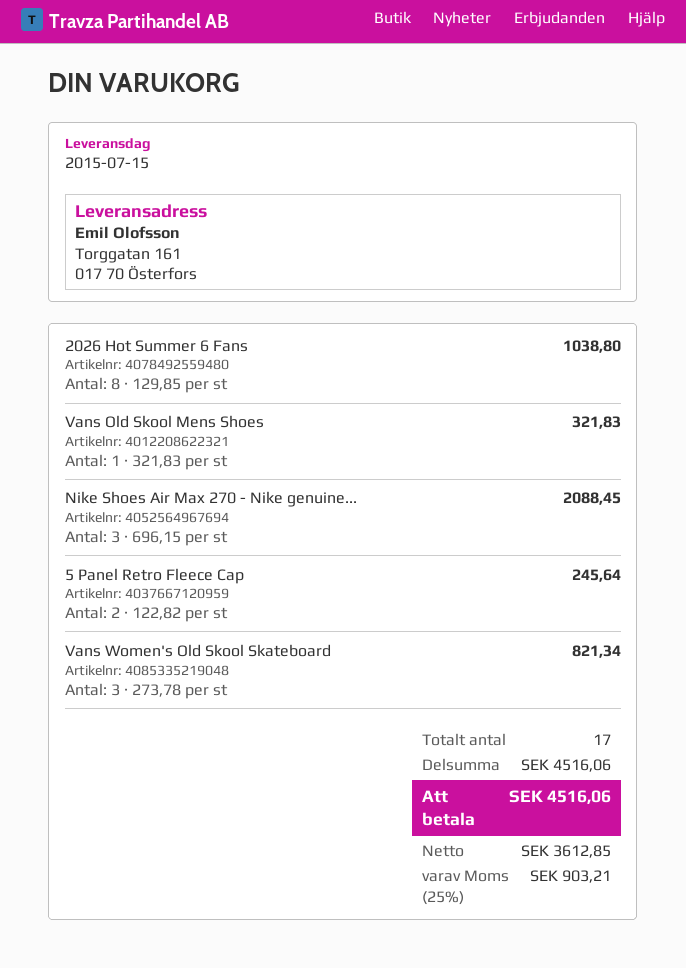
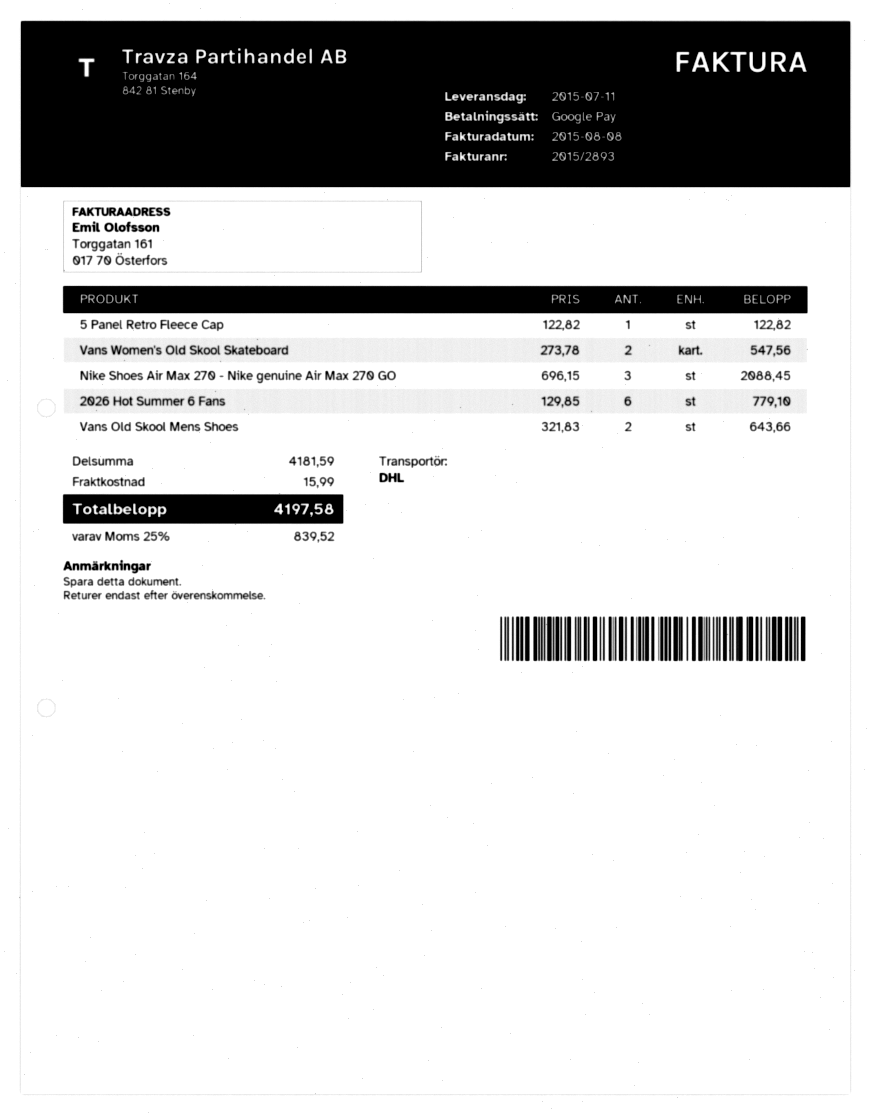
delivery date: 2015-07-15 -> 2015-07-11
2026 Hot Summer 6 Fans: 8 x 129.85 = 1038.80 -> 6 x 129.85 = 779.10
Vans Old Skool Mens Shoes: 1 x 321.83 = 321.83 -> 2 x 321.83 = 643.66
5 Panel Retro Fleece Cap: 2 x 122.82 = 245.64 -> 1 x 122.82 = 122.82
Vans Women's Old Skool Skateboard: 3 x 273.78 = 821.34 -> 2 x 273.78 = 547.56
subtotal: 4516.06 -> 4181.59
shipping: none -> 15.99
tax: 25% = 903.21 -> 25% = 839.52
total: 4516.06 -> 4197.58

